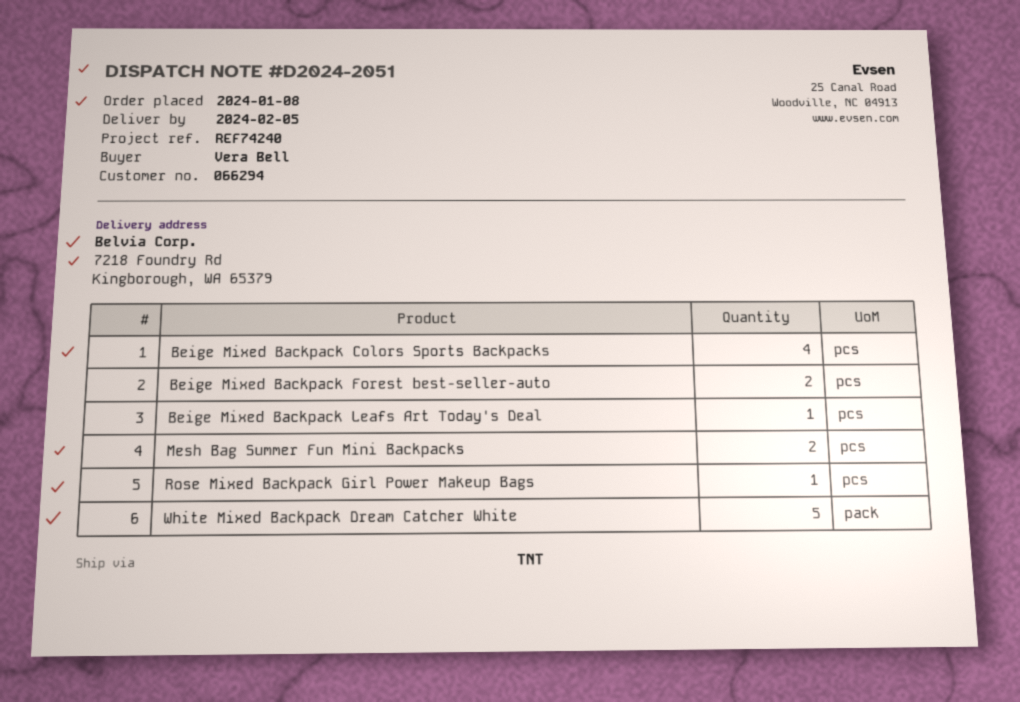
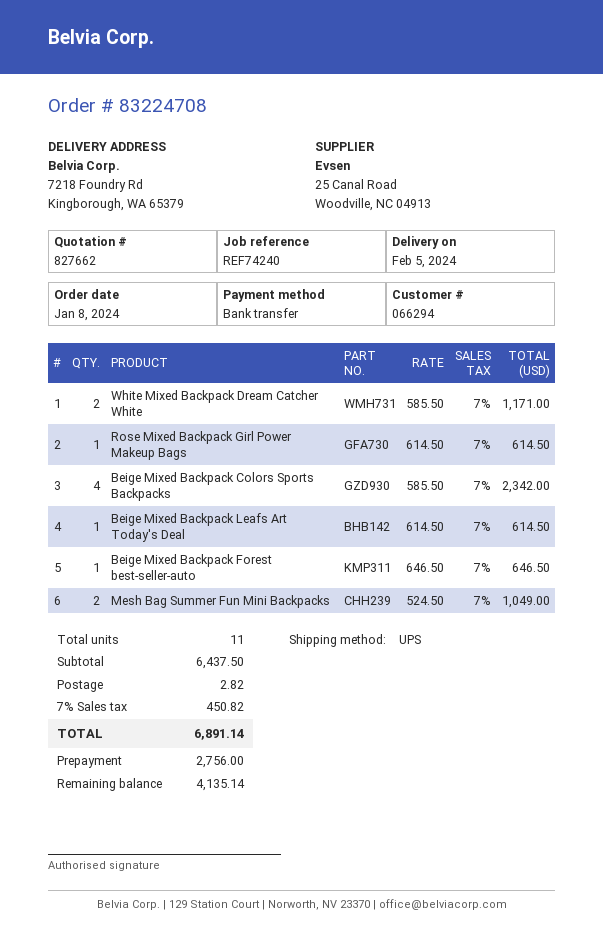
shipping method: TNT -> UPS
Beige Mixed Backpack Forest best-seller-auto: 2 -> 1
White Mixed Backpack Dream Catcher White: 5 -> 2

